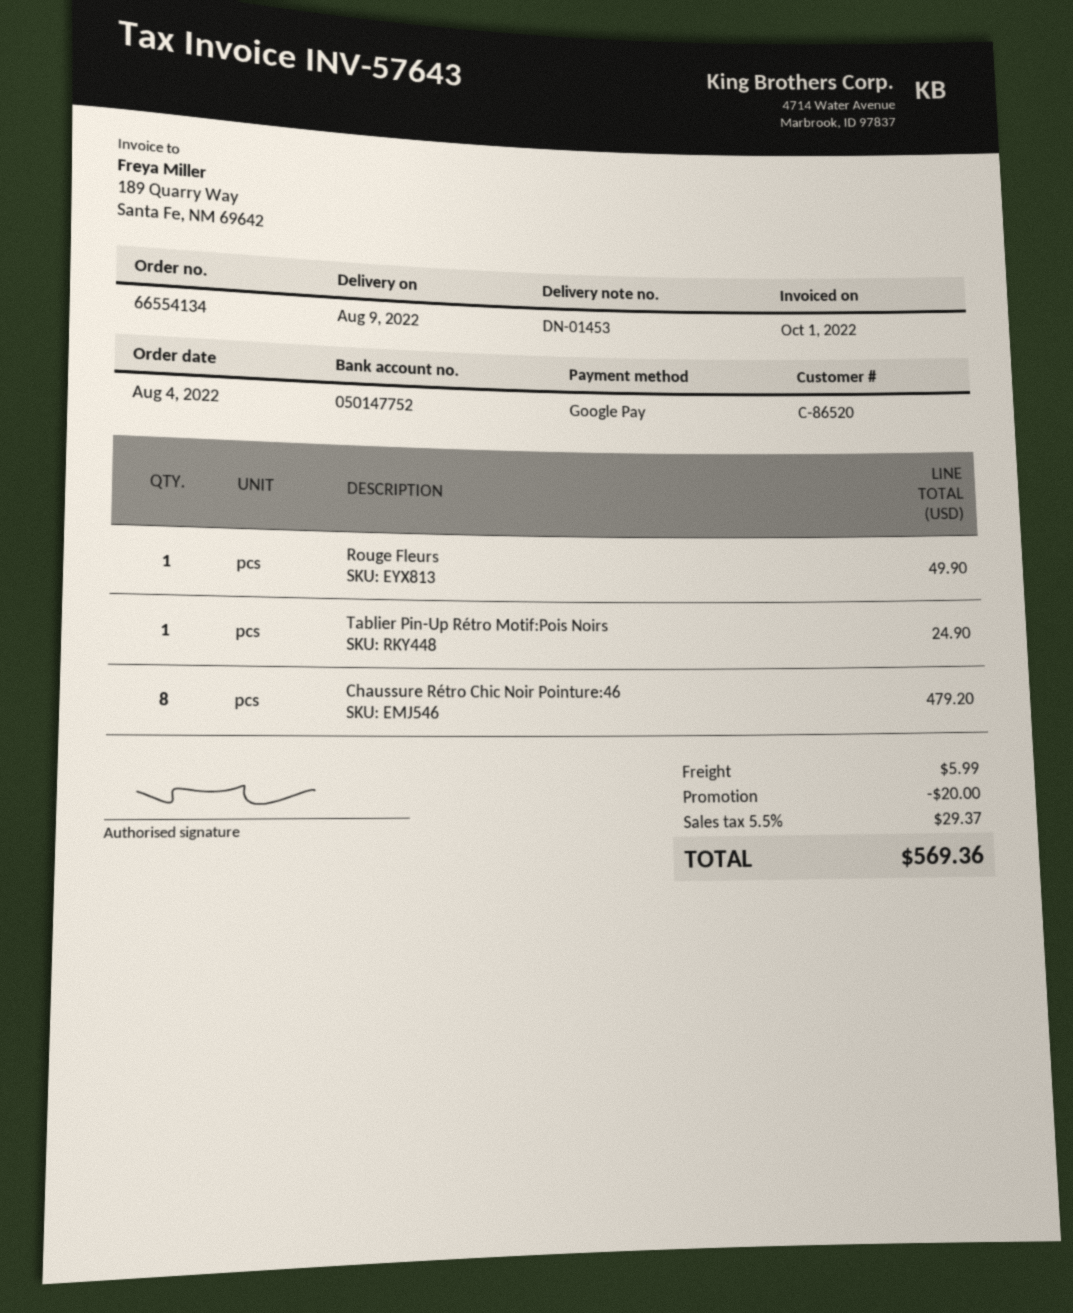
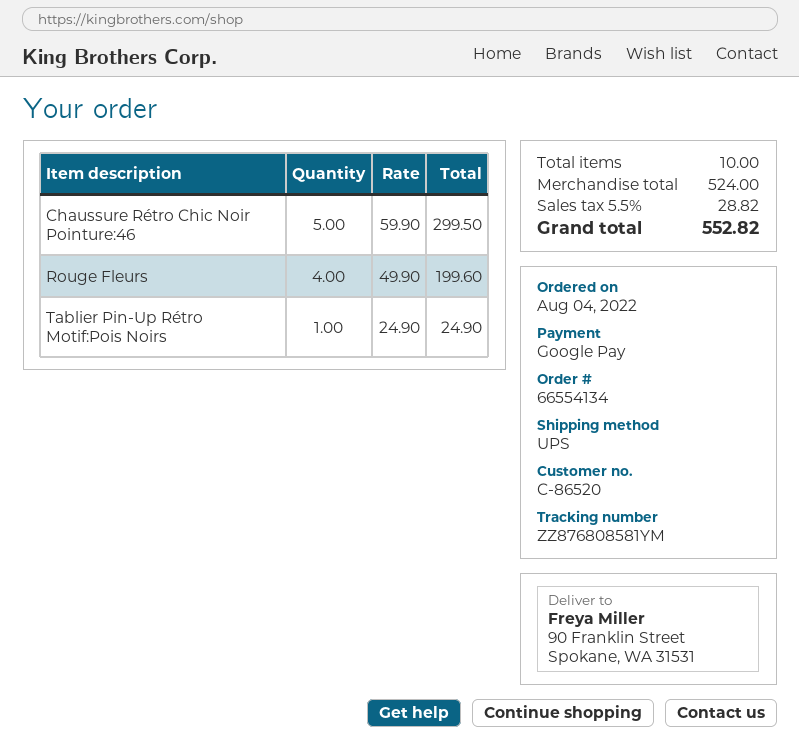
Rouge Fleurs: 1 for 49.90 -> 4 for 199.60
Chaussure Rétro Chic Noir Pointure:46: 8 for 479.20 -> 5 for 299.50
discount: 20.00 -> none
shipping: 5.99 -> none
tax: 5.5% = 29.37 -> 5.5% = 28.82
total: 569.36 -> 552.82

